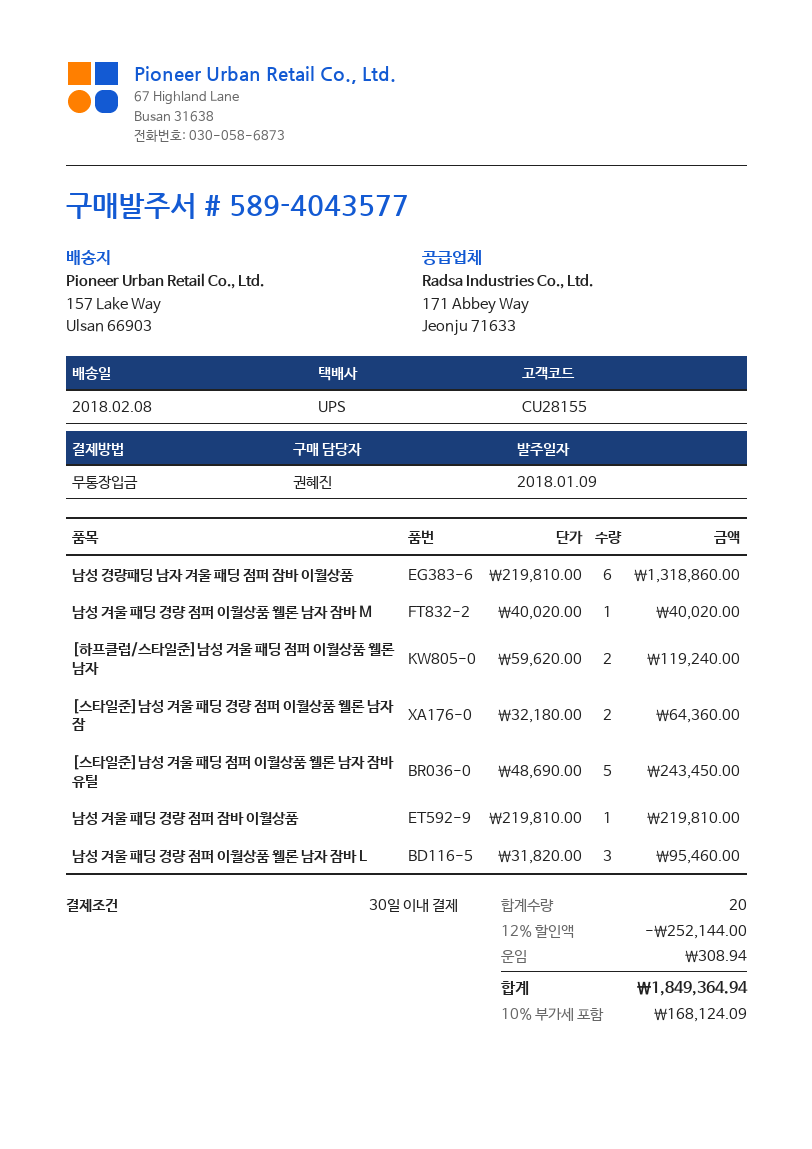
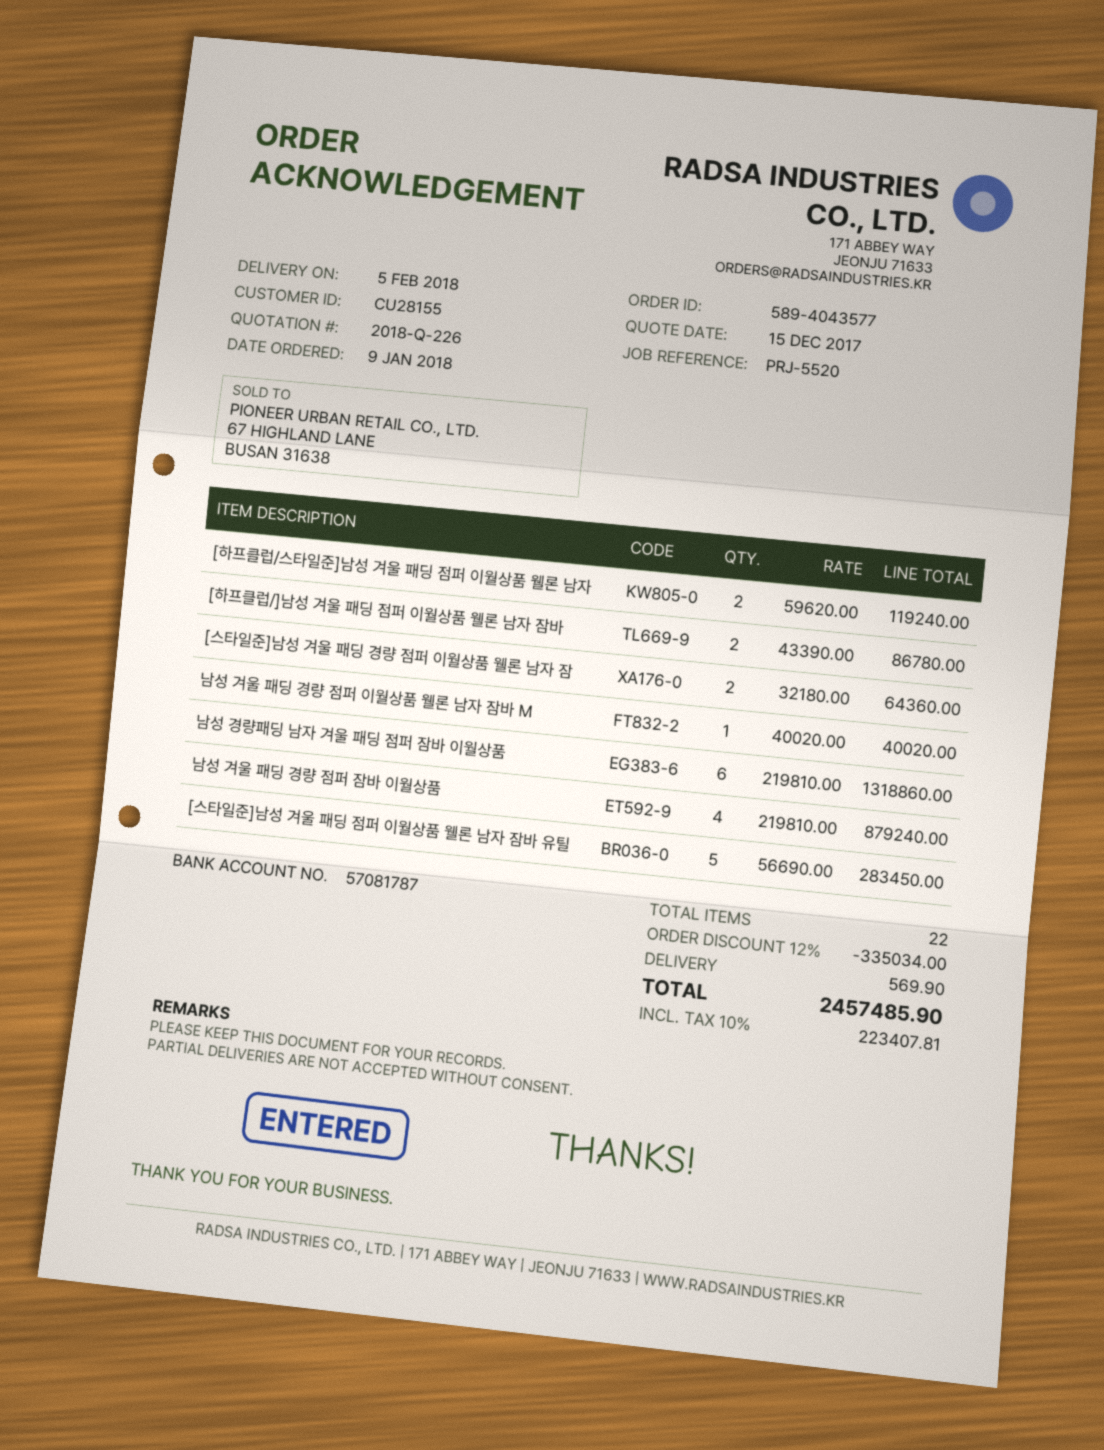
delivery date: 2018-02-08 -> 2018-02-05
[스타일준]남성 겨울 패딩 점퍼 이월상품 웰론 남자 잠바 유틸: 5 x 48690.00 = 243450.00 -> 5 x 56690.00 = 283450.00
남성 겨울 패딩 경량 점퍼 잠바 이월상품: 1 x 219810.00 = 219810.00 -> 4 x 219810.00 = 879240.00
남성 겨울 패딩 경량 점퍼 이월상품 웰론 남자 잠바 L: 3 x 31820.00 = 95460.00 -> none
[하프클럽/]남성 겨울 패딩 점퍼 이월상품 웰론 남자 잠바: none -> 2 x 43390.00 = 86780.00
total quantity: 20 -> 22
discount: 12% = 252144.00 -> 12% = 335034.00
shipping: 308.94 -> 569.90
tax: 10% = 168124.09 -> 10% = 223407.81
total: 1849364.94 -> 2457485.90

